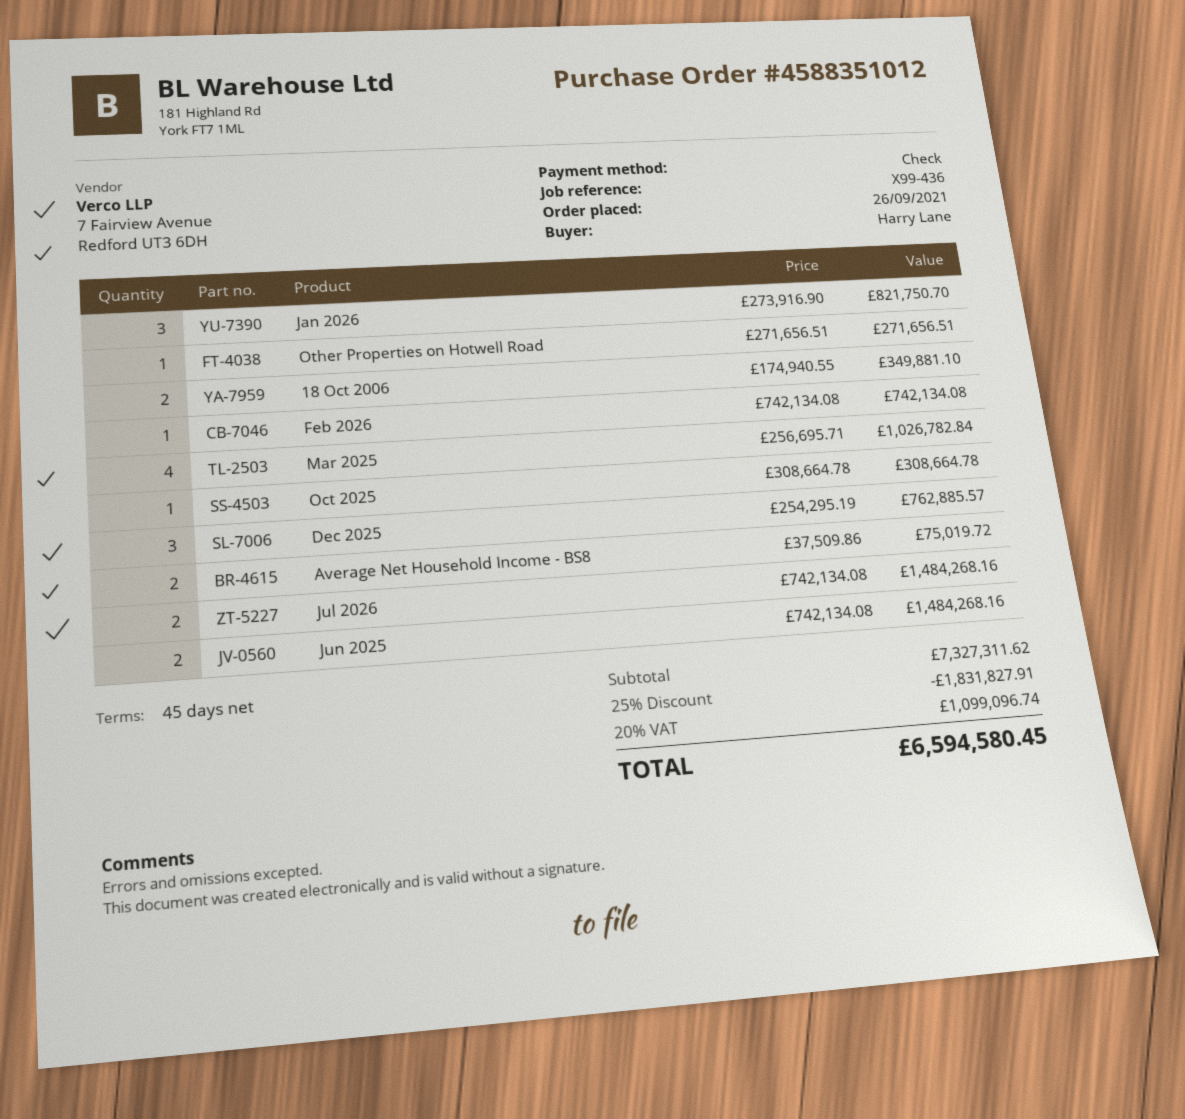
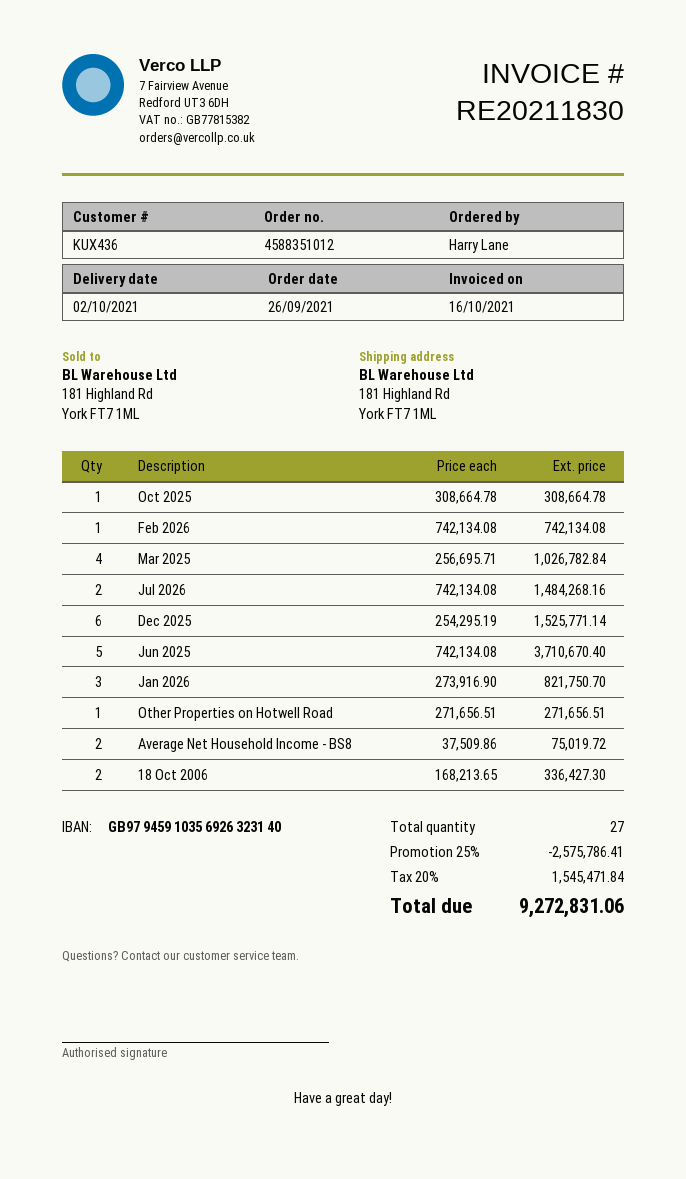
18 Oct 2006: 2 x 174940.55 = 349881.10 -> 2 x 168213.65 = 336427.30
Dec 2025: 3 x 254295.19 = 762885.57 -> 6 x 254295.19 = 1525771.14
Jun 2025: 2 x 742134.08 = 1484268.16 -> 5 x 742134.08 = 3710670.40
discount: 25% = 1831827.91 -> 25% = 2575786.41
tax: 20% = 1099096.74 -> 20% = 1545471.84
total: 6594580.45 -> 9272831.06

